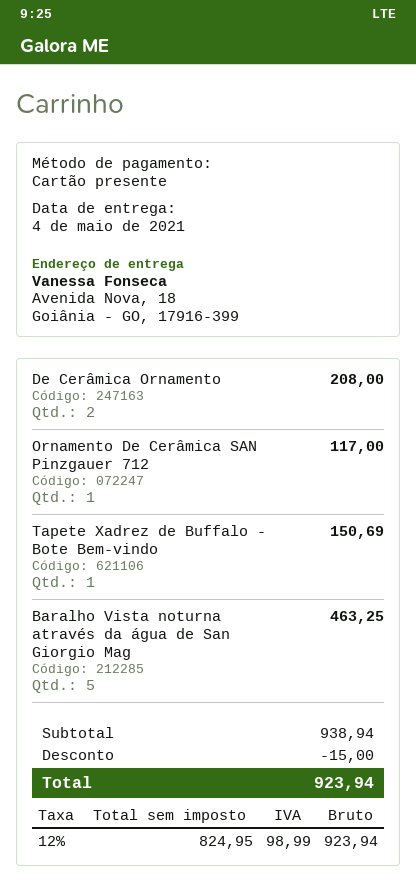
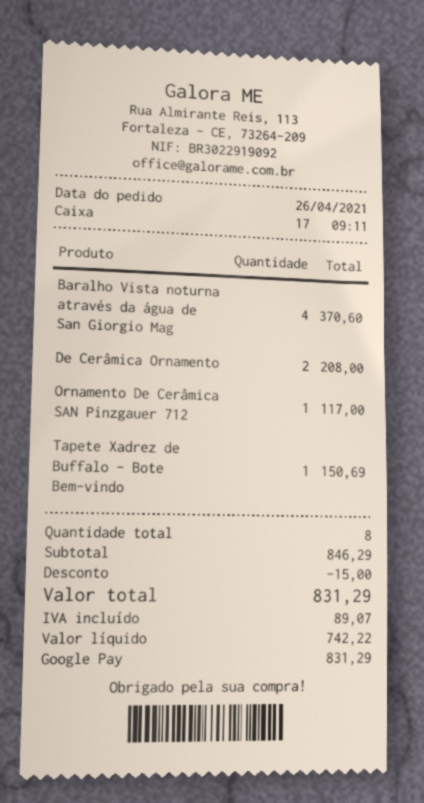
payment method: gift card -> Google Pay
Baralho Vista noturna através da água de San Giorgio Mag: 5 for 463.25 -> 4 for 370.60
subtotal: 938.94 -> 846.29
net: 824.95 -> 742.22
tax: 98.99 -> 89.07
total: 923.94 -> 831.29

